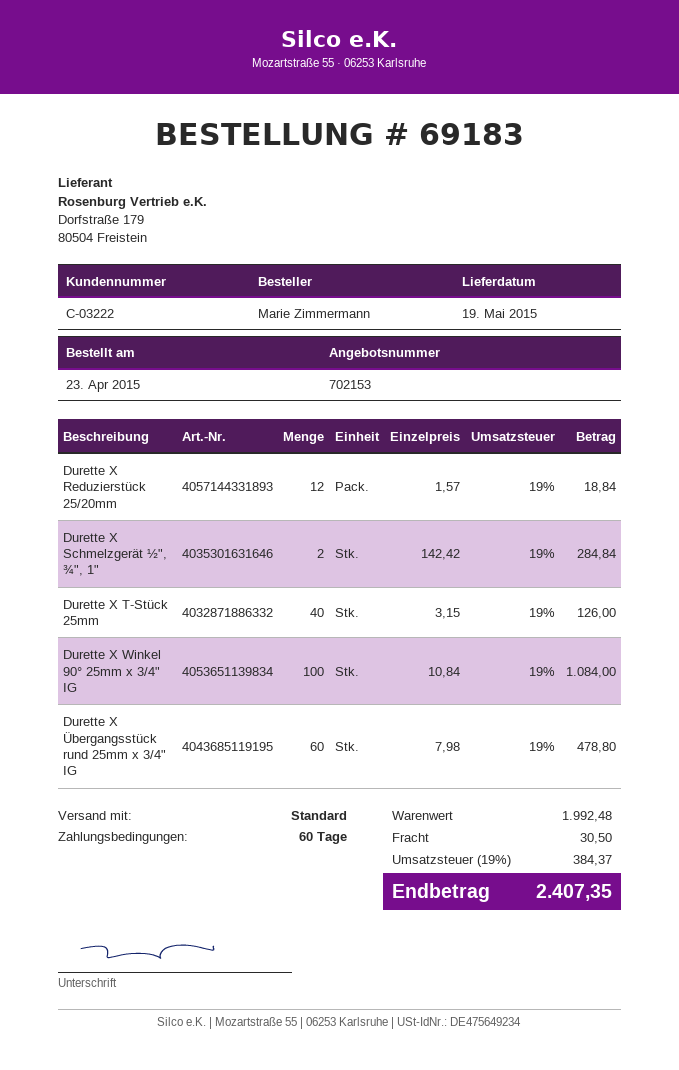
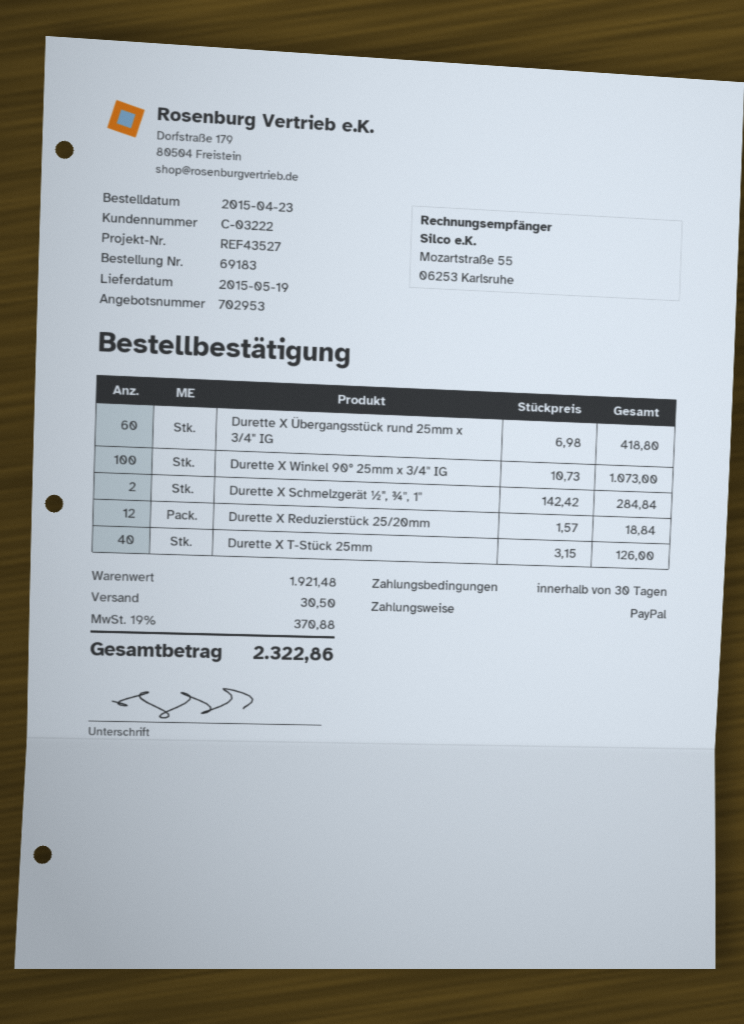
quote number: 702153 -> 702953
payment terms: 60 days -> 30 days
Durette X Winkel 90° 25mm x 3/4" IG: 100 x 10.84 = 1084.00 -> 100 x 10.73 = 1073.00
Durette X Übergangsstück rund 25mm x 3/4" IG: 60 x 7.98 = 478.80 -> 60 x 6.98 = 418.80
subtotal: 1992.48 -> 1921.48
tax: 19% = 384.37 -> 19% = 370.88
total: 2407.35 -> 2322.86

